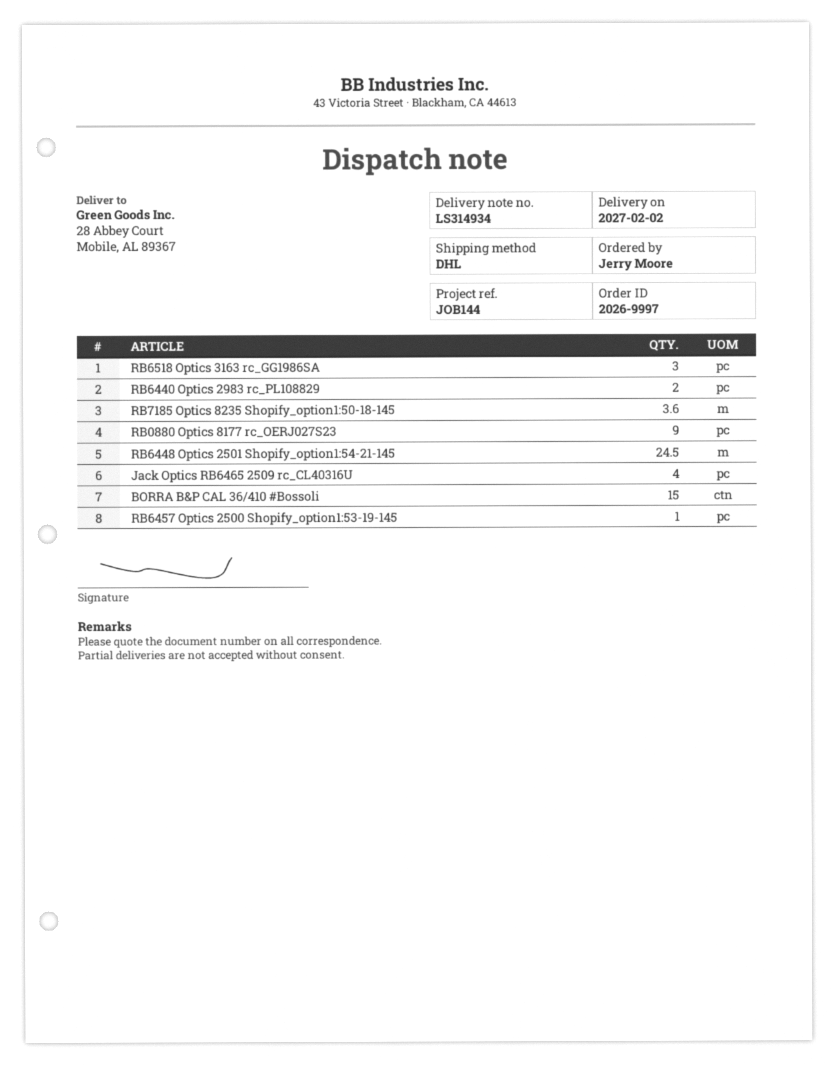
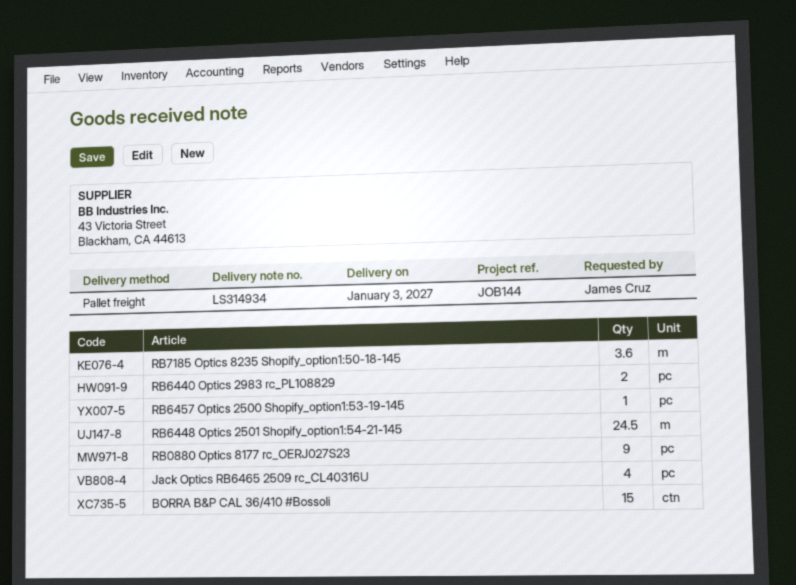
delivery date: 2027-02-02 -> 2027-01-03
ordered by: Jerry Moore -> James Cruz
shipping method: DHL -> pallet freight
RB6518 Optics 3163 rc_GG1986SA: 3 -> none

